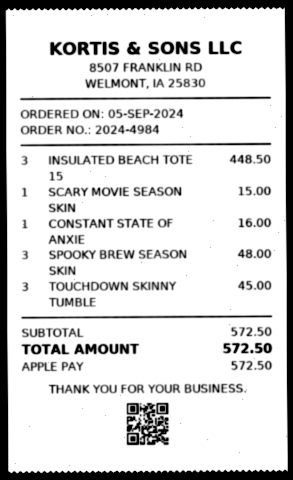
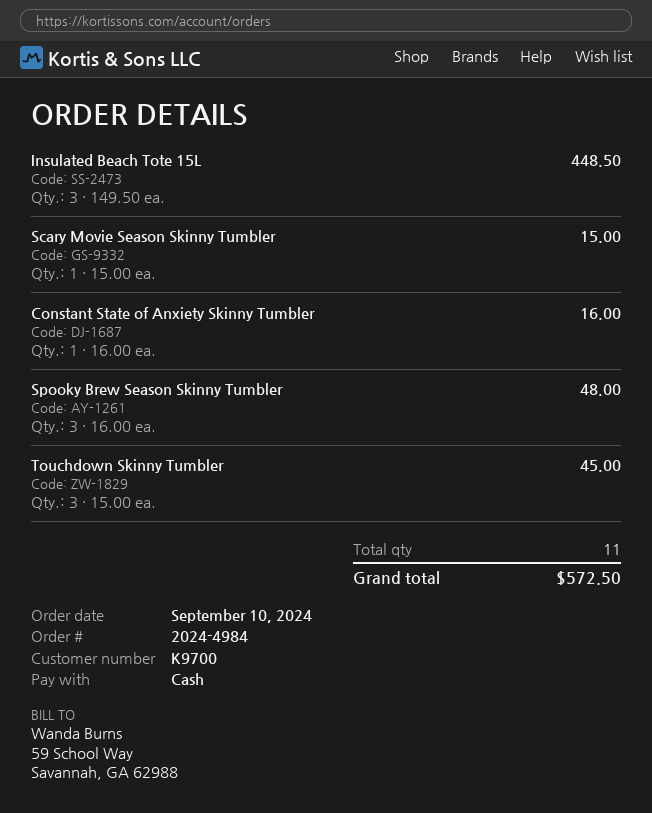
order date: 2024-09-05 -> 2024-09-10
payment method: Apple Pay -> cash

